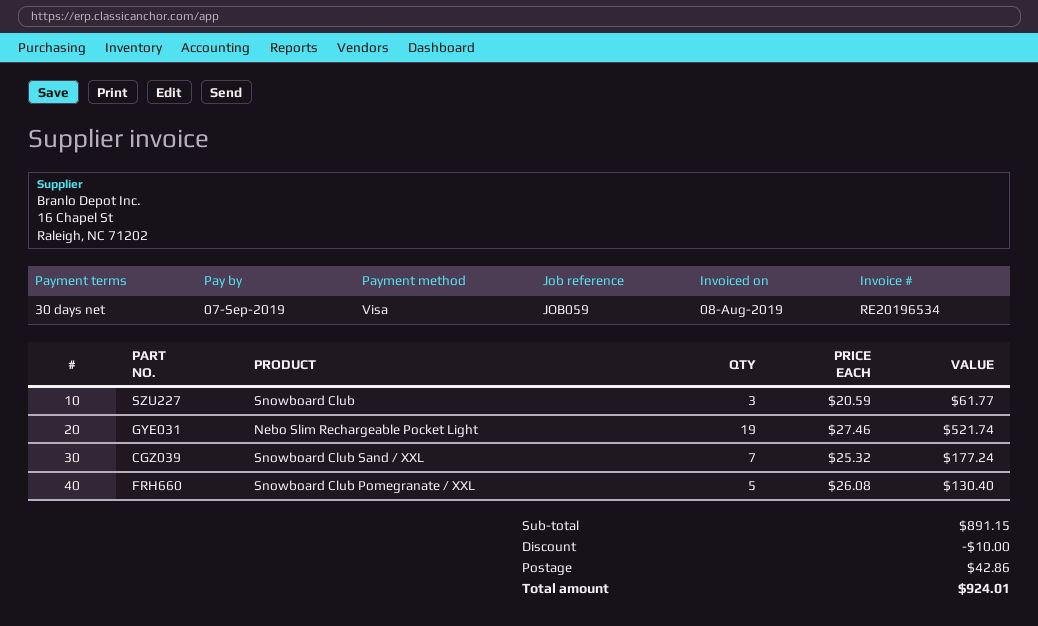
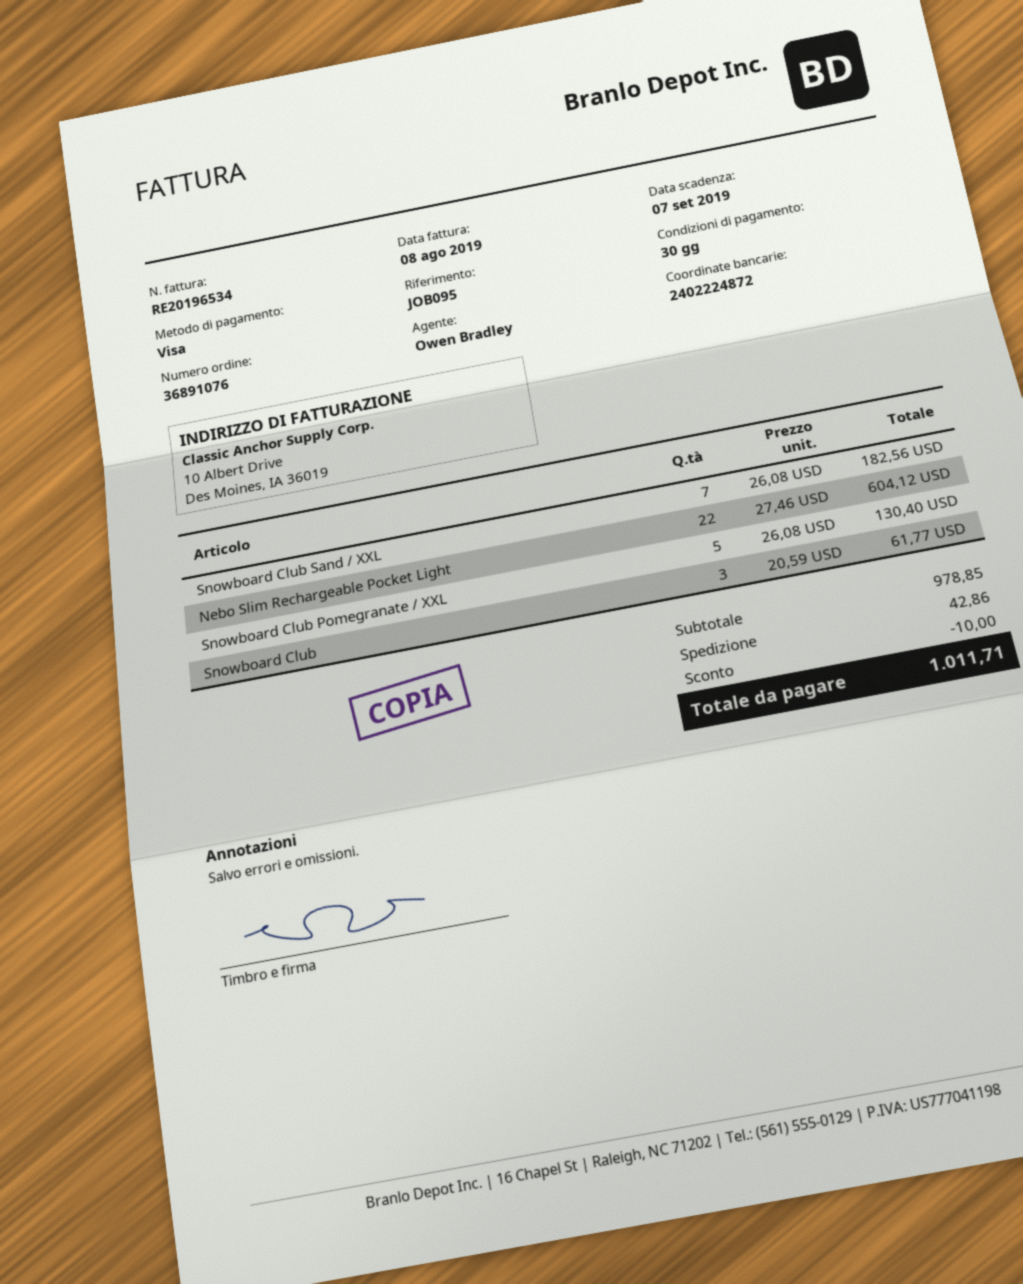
reference: JOB059 -> JOB095
Nebo Slim Rechargeable Pocket Light: 19 x 27.46 = 521.74 -> 22 x 27.46 = 604.12
Snowboard Club Sand / XXL: 7 x 25.32 = 177.24 -> 7 x 26.08 = 182.56
subtotal: 891.15 -> 978.85
total: 924.01 -> 1011.71

